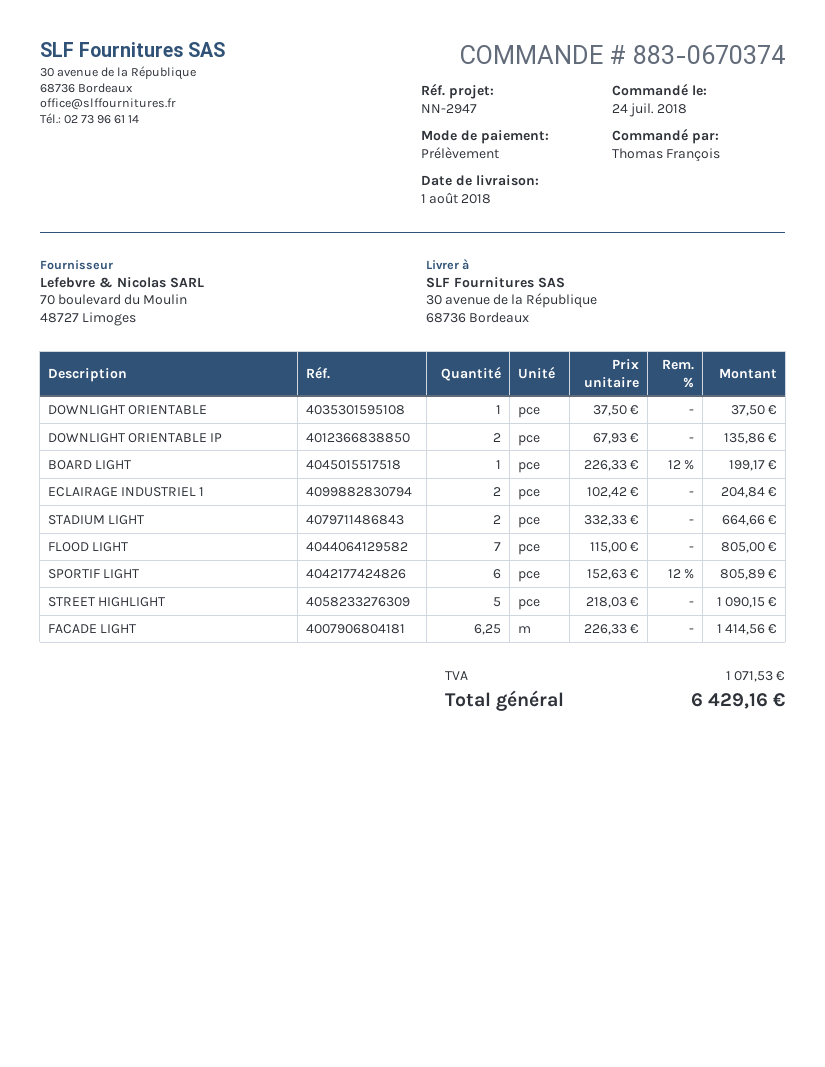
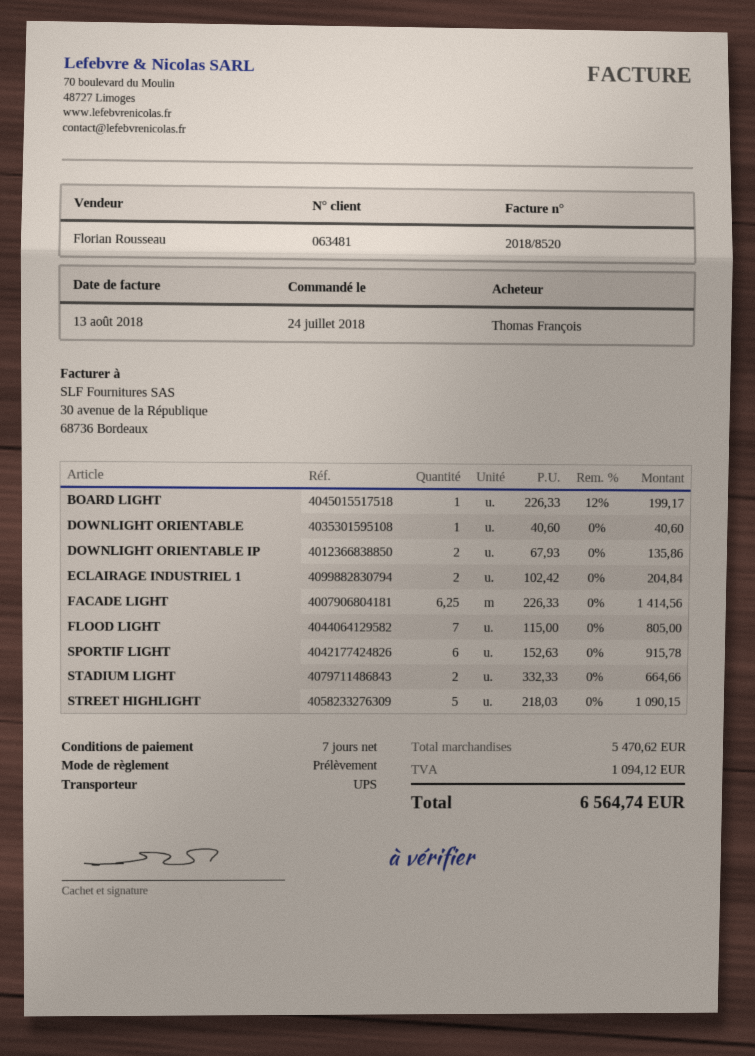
DOWNLIGHT ORIENTABLE: 1 x 37.50 = 37.50 -> 1 x 40.60 = 40.60
SPORTIF LIGHT: 6 x 152.63 - 12% = 805.89 -> 6 x 152.63 = 915.78
tax: 1071.53 -> 1094.12
total: 6429.16 -> 6564.74

